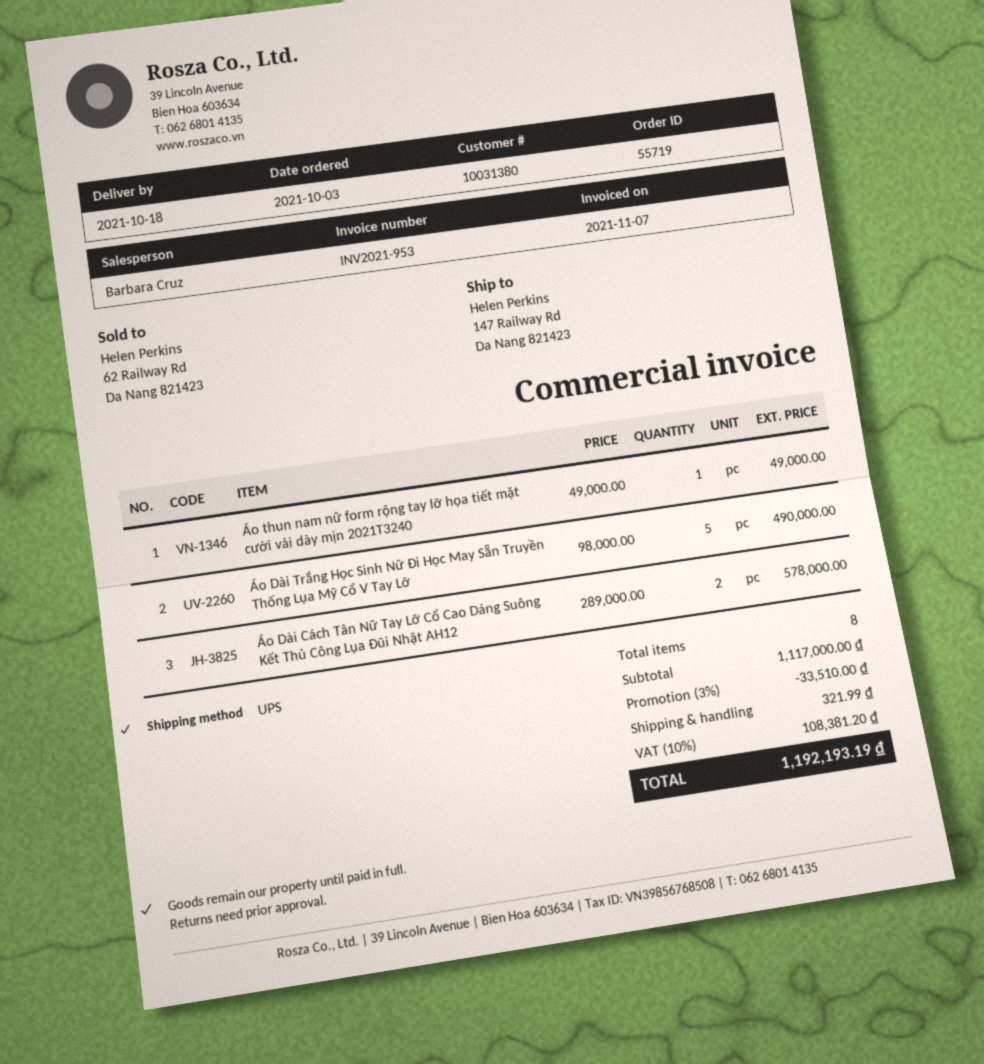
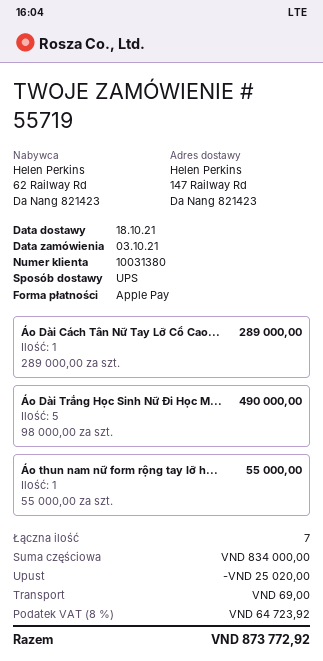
Áo thun nam nữ form rộng tay lỡ họa tiết mặt cười vải dày mịn 2021T3240: 1 x 49000.00 = 49000.00 -> 1 x 55000.00 = 55000.00
Áo Dài Cách Tân Nữ Tay Lỡ Cổ Cao Dáng Suông Kết Thủ Công Lụa Đũi Nhật AH12: 2 x 289000.00 = 578000.00 -> 1 x 289000.00 = 289000.00
total quantity: 8 -> 7
subtotal: 1117000.00 -> 834000.00
discount: 33510.00 -> 25020.00
shipping: 321.99 -> 69.00
tax: 10% = 108381.20 -> 8% = 64723.92
total: 1192193.19 -> 873772.92

